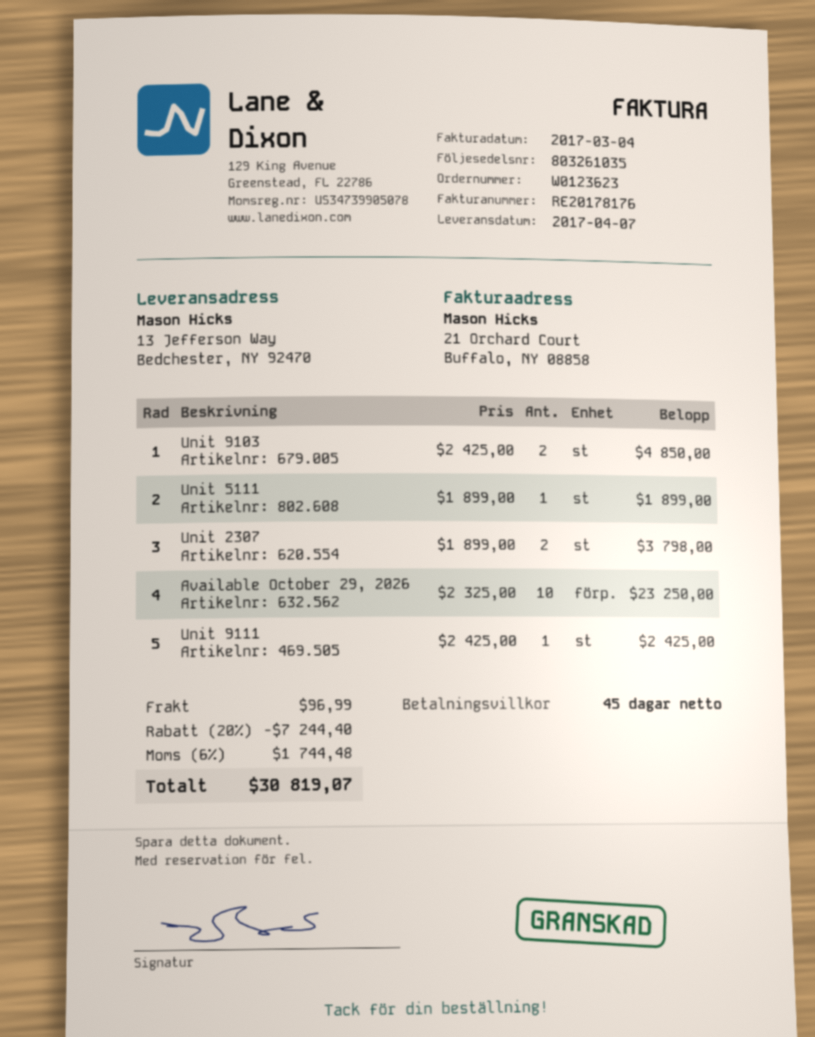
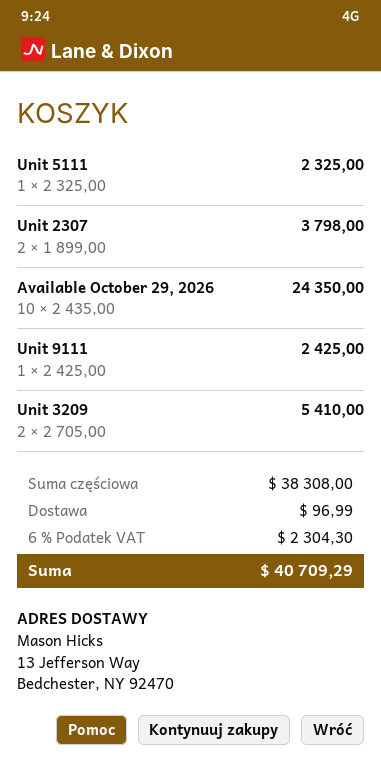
Unit 9103: 2 x 2425.00 = 4850.00 -> none
Unit 5111: 1 x 1899.00 = 1899.00 -> 1 x 2325.00 = 2325.00
Available October 29, 2026: 10 x 2325.00 = 23250.00 -> 10 x 2435.00 = 24350.00
Unit 3209: none -> 2 x 2705.00 = 5410.00
discount: 20% = 7244.40 -> none
tax: 6% = 1744.48 -> 6% = 2304.30
total: 30819.07 -> 40709.29

